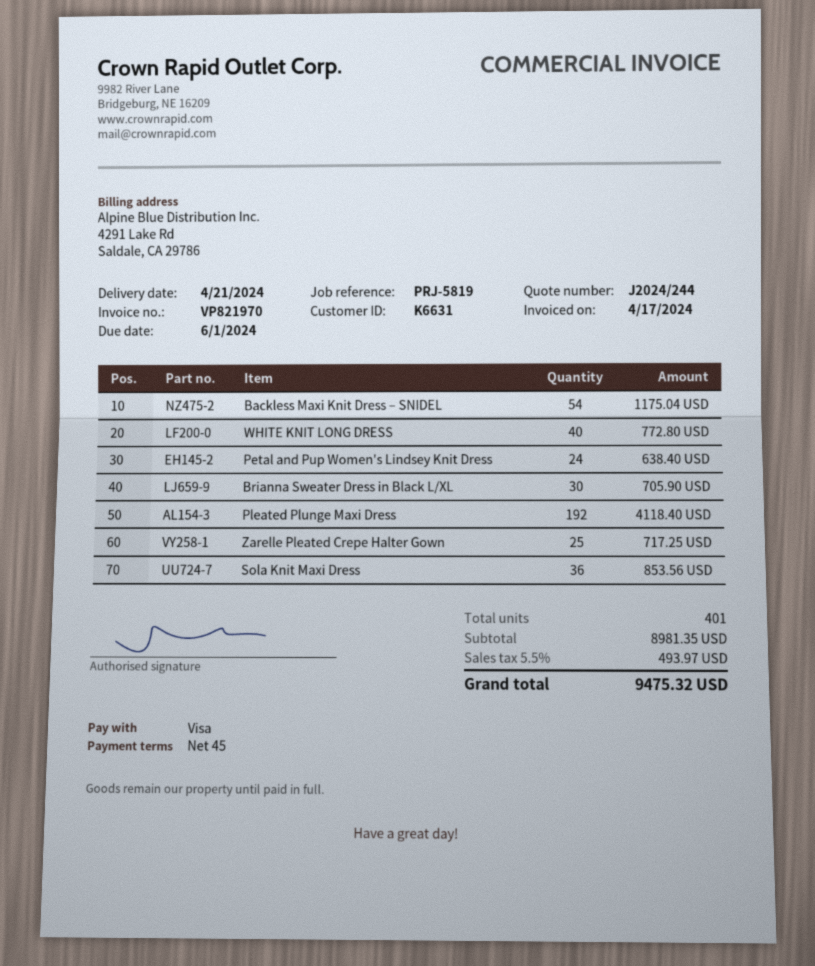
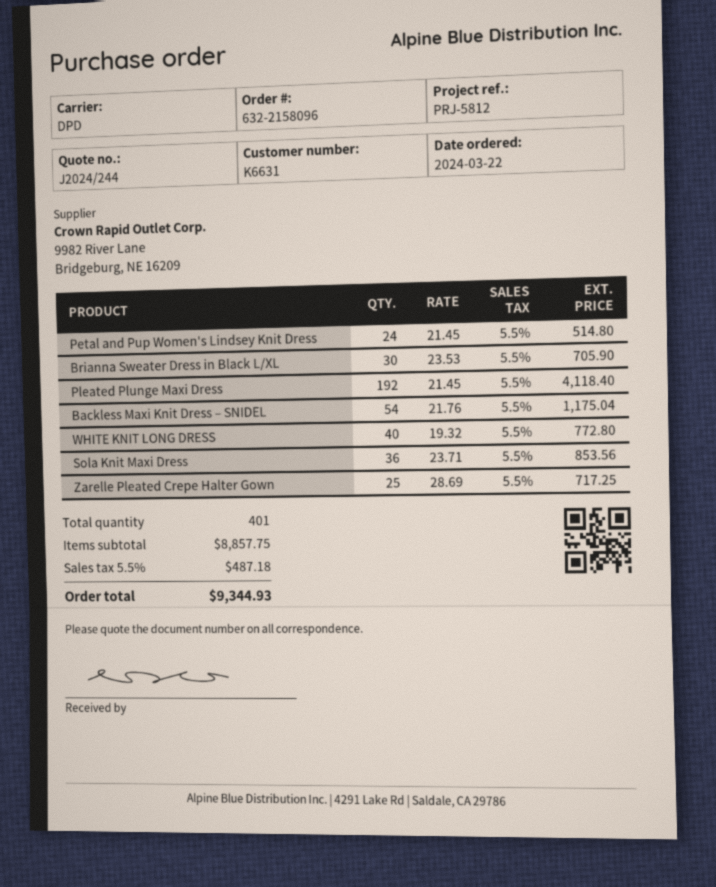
reference: PRJ-5819 -> PRJ-5812
Petal and Pup Women's Lindsey Knit Dress: 24 for 638.40 -> 24 for 514.80
subtotal: 8981.35 -> 8857.75
tax: 5.5% = 493.97 -> 5.5% = 487.18
total: 9475.32 -> 9344.93

